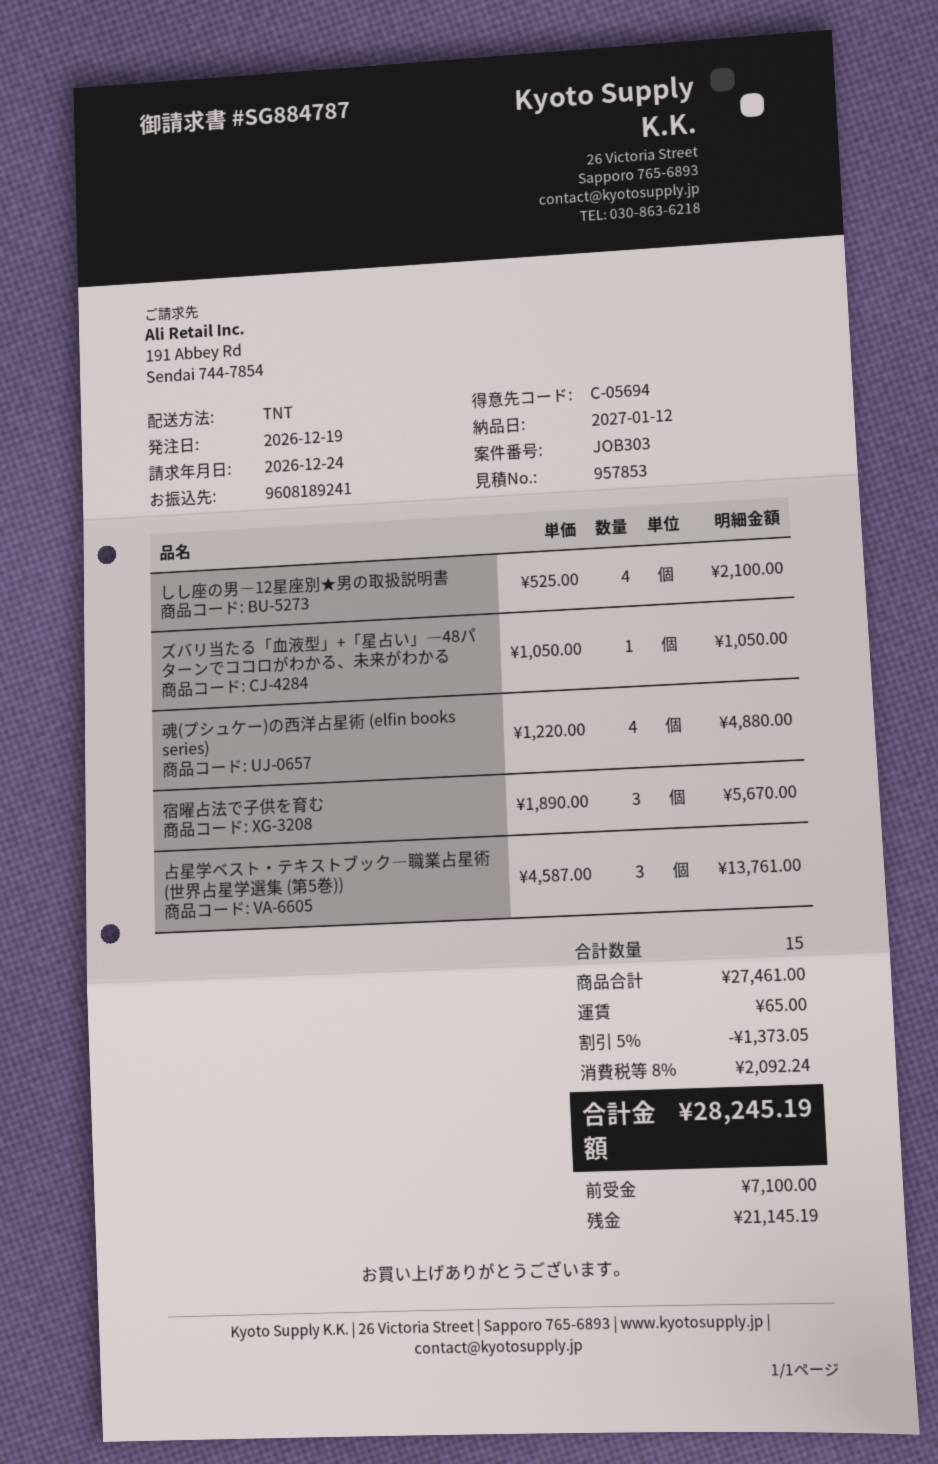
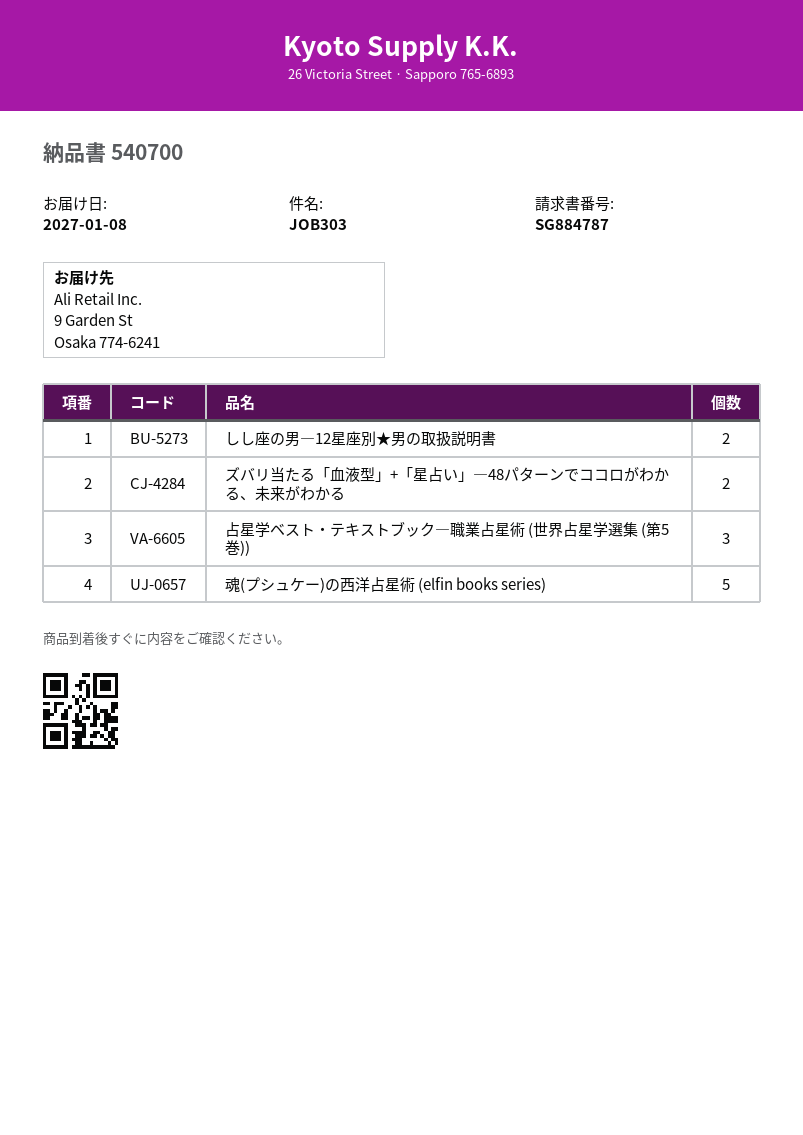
delivery date: 2027-01-12 -> 2027-01-08
しし座の男―12星座別★男の取扱説明書: 4 -> 2
ズバリ当たる「血液型」+「星占い」―48パターンでココロがわかる、未来がわかる: 1 -> 2
魂(プシュケー)の西洋占星術 (elfin books series): 4 -> 5
宿曜占法で子供を育む: 3 -> none

